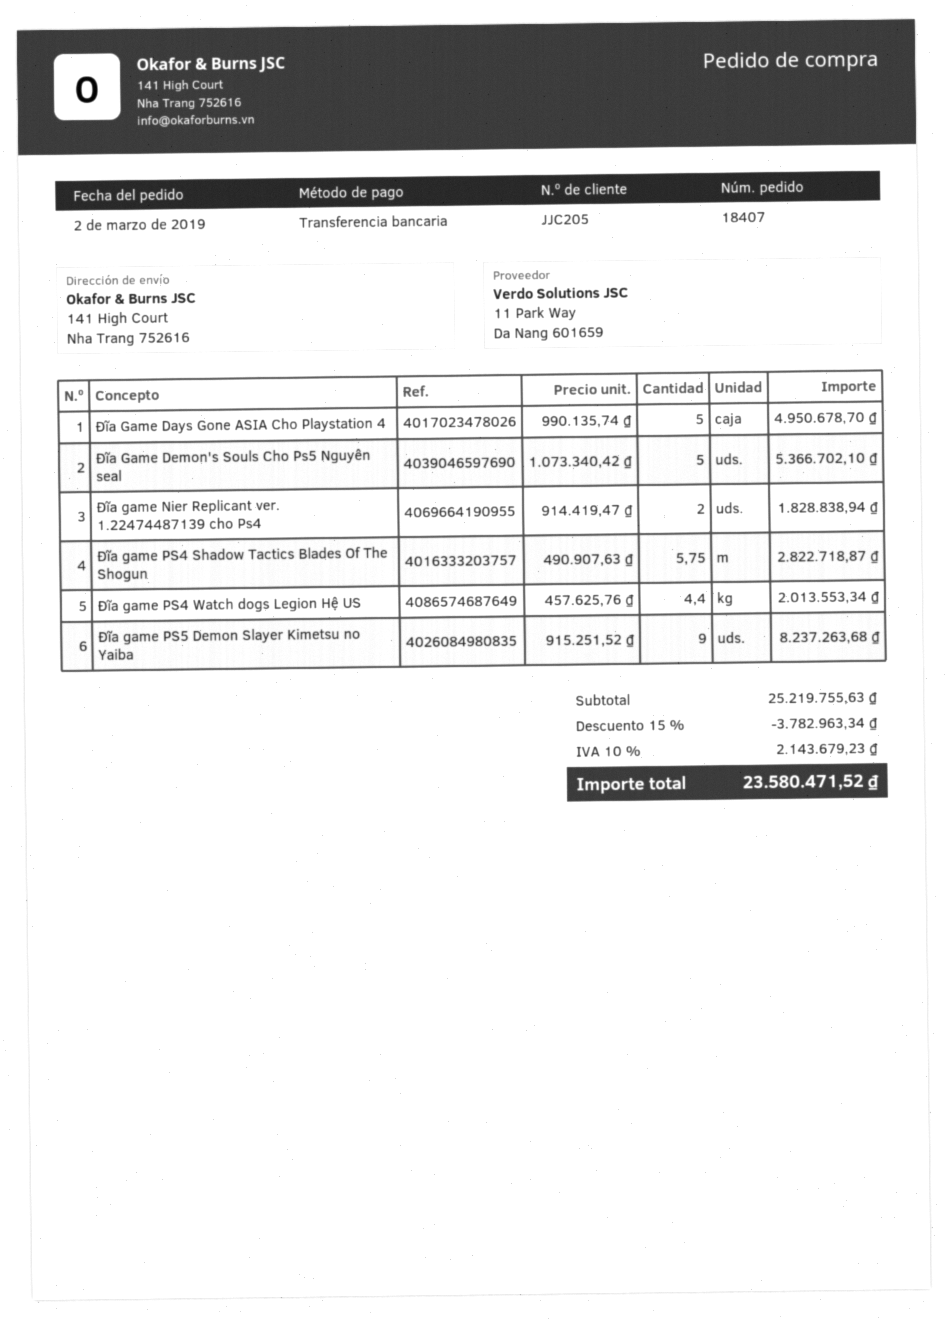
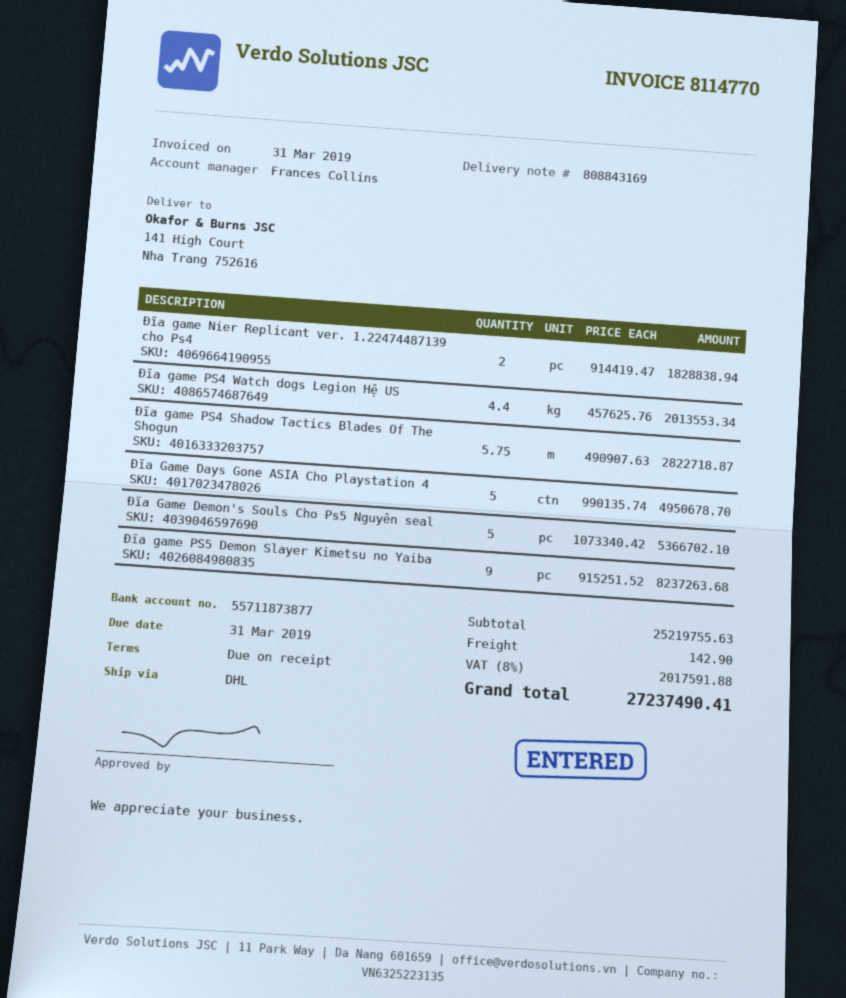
discount: 15% = 3782963.34 -> none
shipping: none -> 142.90
tax: 10% = 2143679.23 -> 8% = 2017591.88
total: 23580471.52 -> 27237490.41

